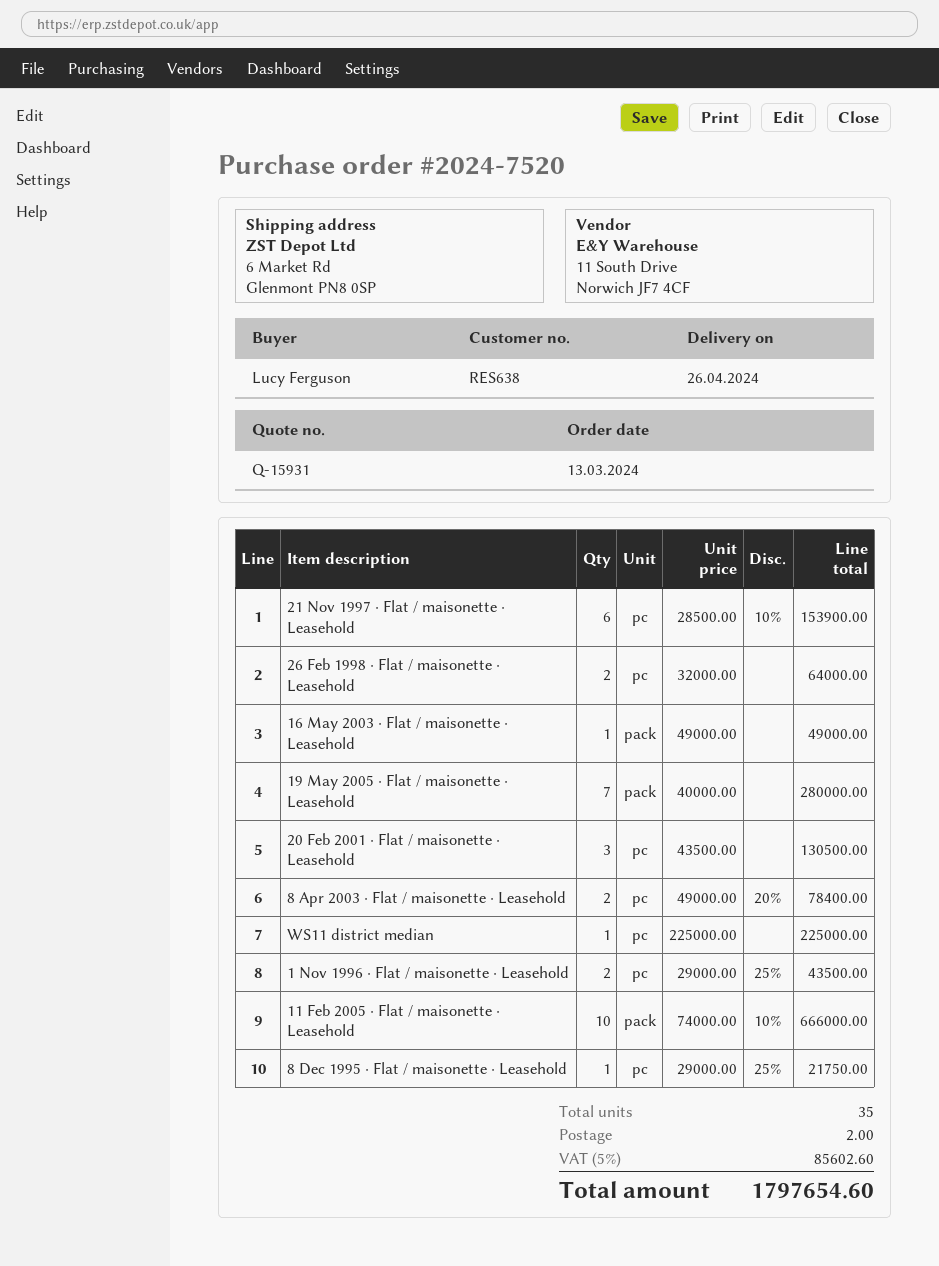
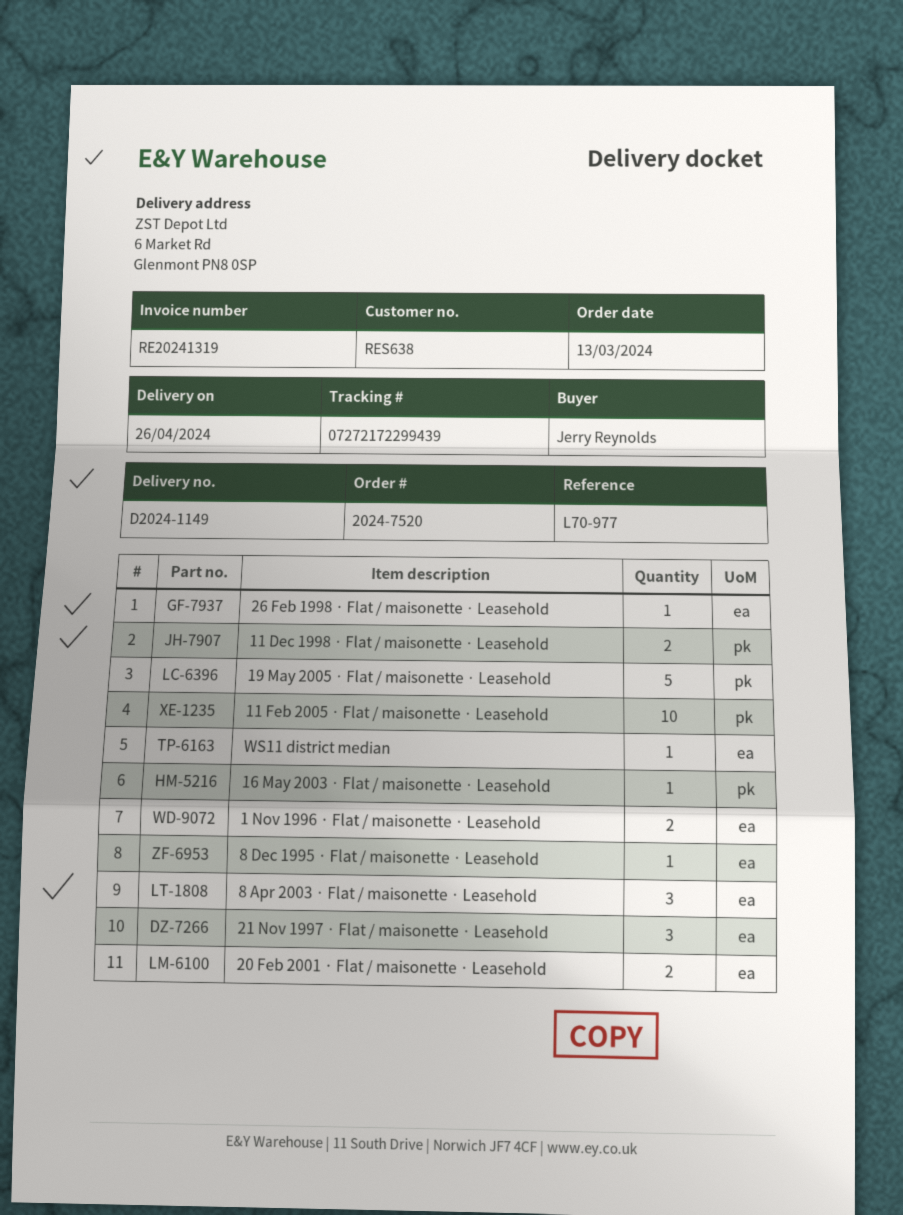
ordered by: Lucy Ferguson -> Jerry Reynolds
21 Nov 1997 · Flat / maisonette · Leasehold: 6 -> 3
26 Feb 1998 · Flat / maisonette · Leasehold: 2 -> 1
19 May 2005 · Flat / maisonette · Leasehold: 7 -> 5
20 Feb 2001 · Flat / maisonette · Leasehold: 3 -> 2
8 Apr 2003 · Flat / maisonette · Leasehold: 2 -> 3
11 Dec 1998 · Flat / maisonette · Leasehold: none -> 2

